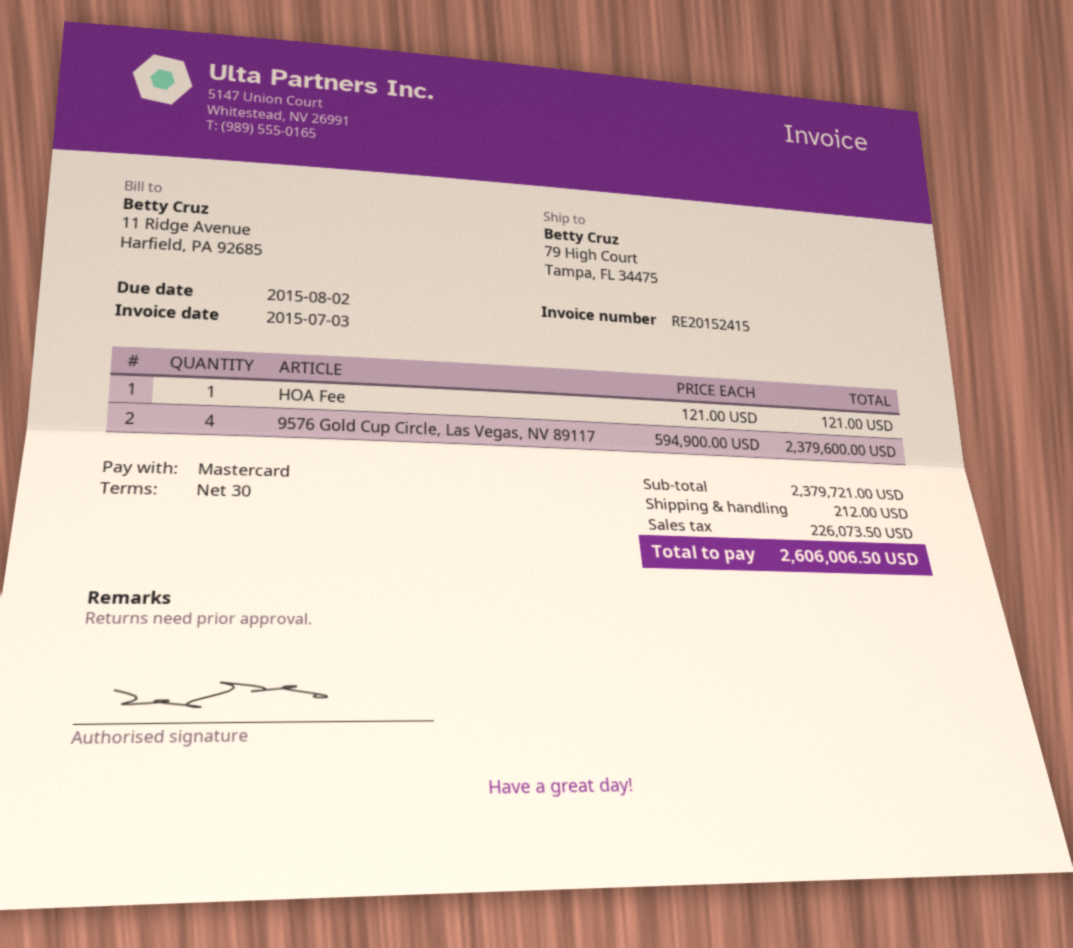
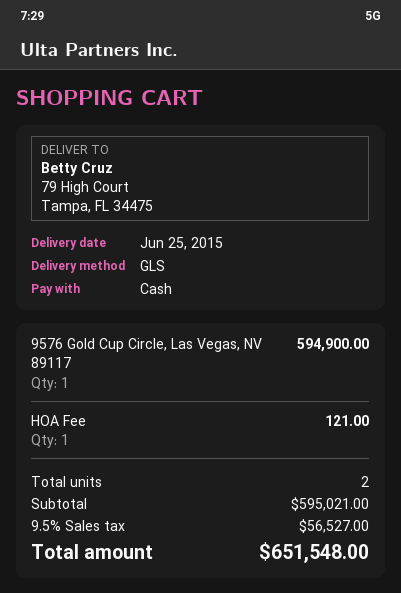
payment method: Mastercard -> cash
9576 Gold Cup Circle, Las Vegas, NV 89117: 4 for 2379600.00 -> 1 for 594900.00
subtotal: 2379721.00 -> 595021.00
shipping: 212.00 -> none
tax: 226073.50 -> 56527.00
total: 2606006.50 -> 651548.00

